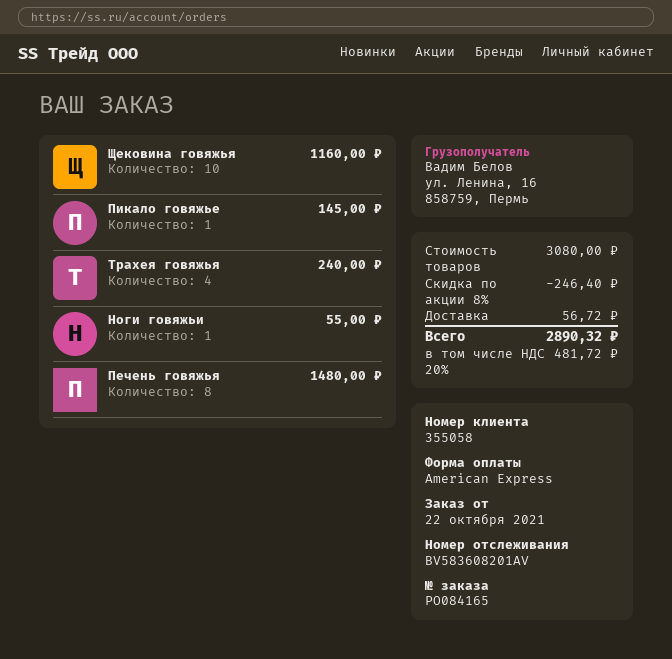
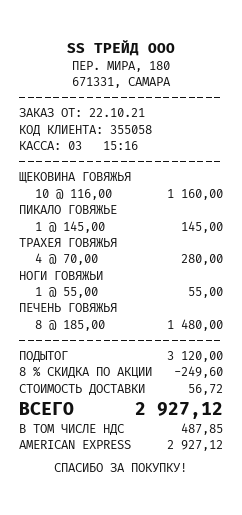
Трахея говяжья: 4 for 240.00 -> 4 for 280.00
subtotal: 3080.00 -> 3120.00
discount: 8% = 246.40 -> 8% = 249.60
tax: 481.72 -> 487.85
total: 2890.32 -> 2927.12

